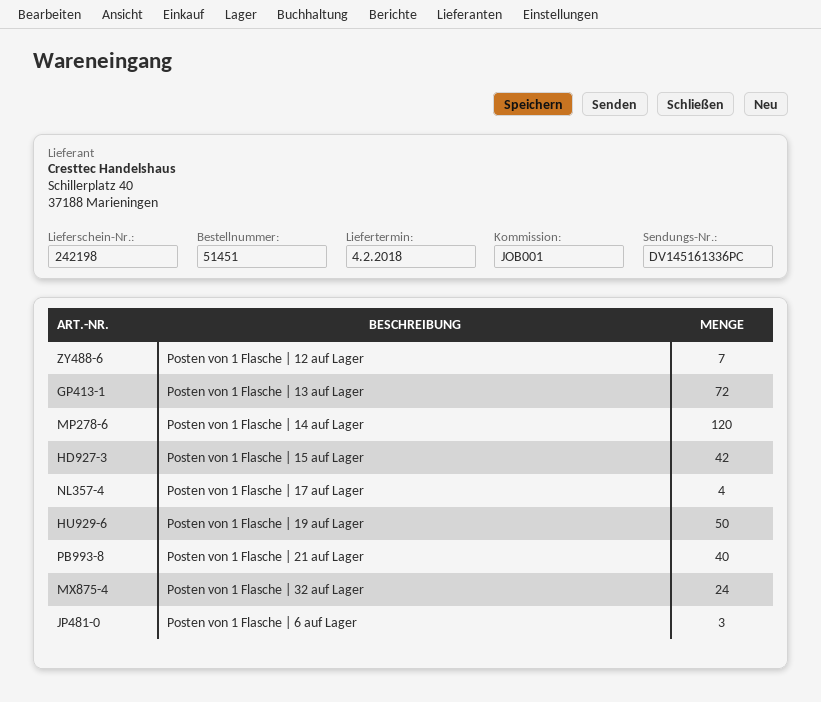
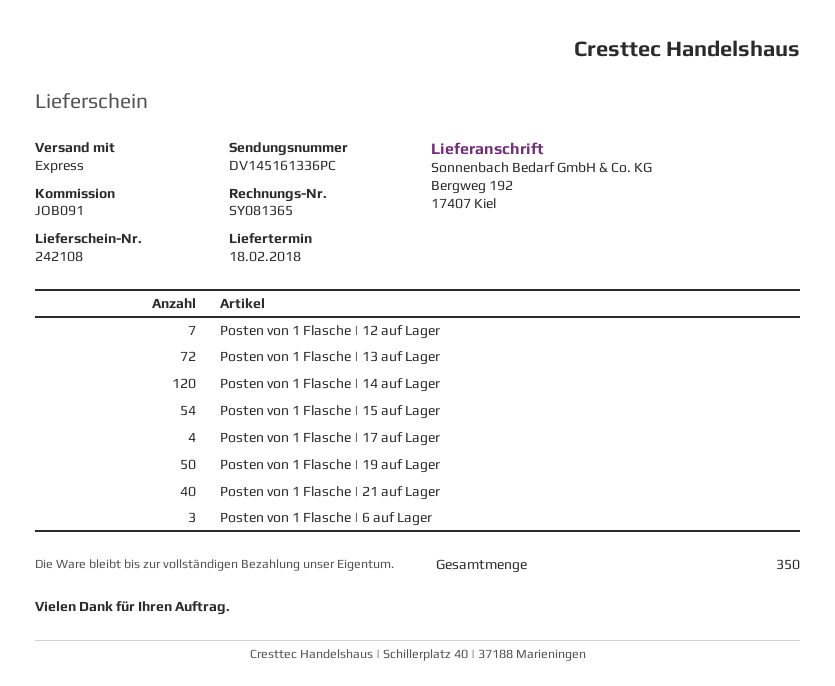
delivery note number: 242198 -> 242108
delivery date: 2018-02-04 -> 2018-02-18
reference: JOB001 -> JOB091
Posten von 1 Flasche | 15 auf Lager: 42 -> 54
Posten von 1 Flasche | 32 auf Lager: 24 -> none

